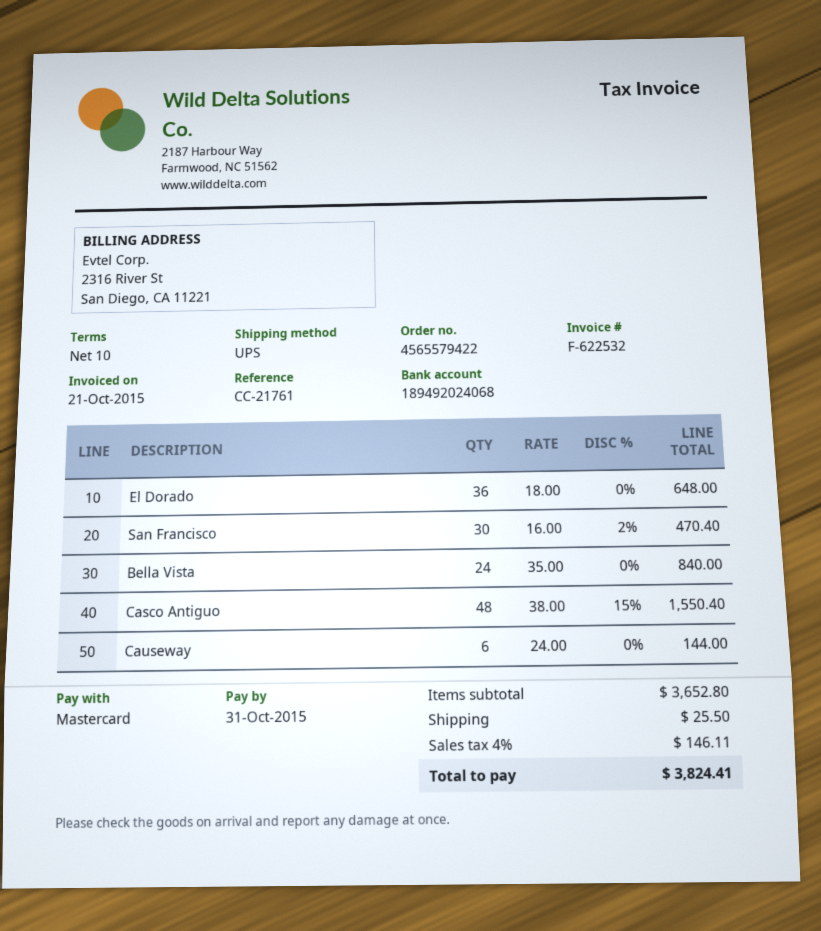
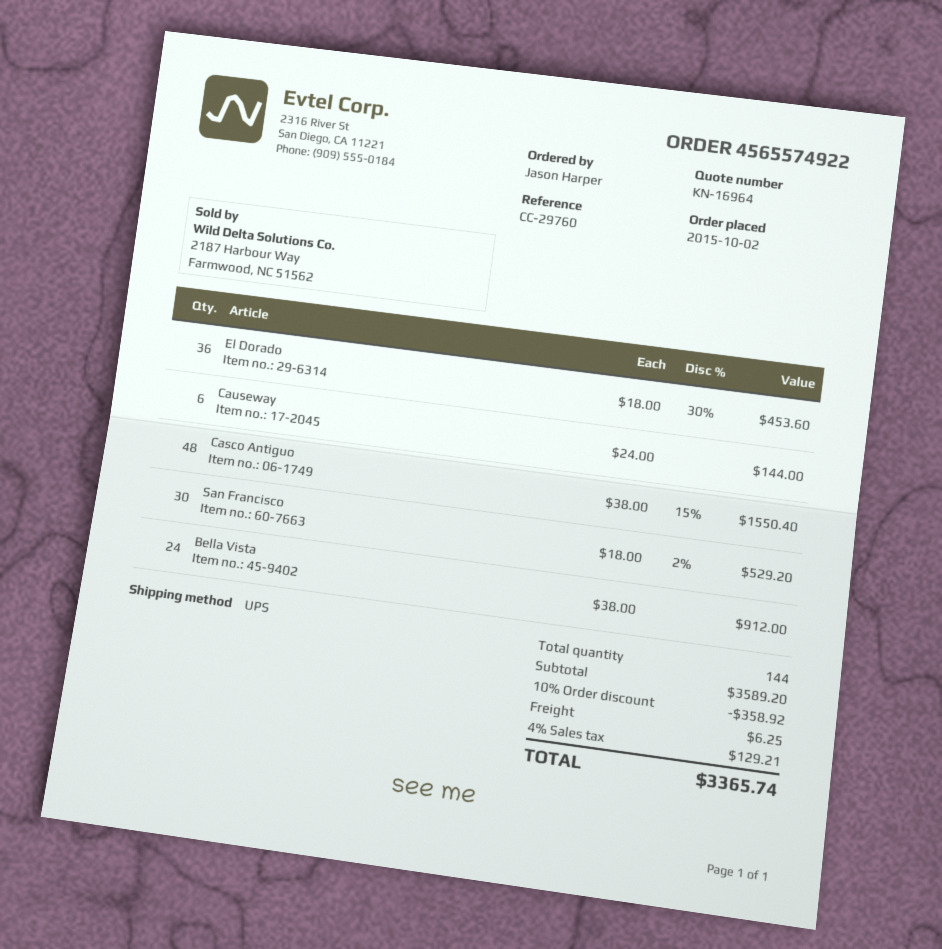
order number: 4565579422 -> 4565574922
reference: CC-21761 -> CC-29760
El Dorado: 36 x 18.00 = 648.00 -> 36 x 18.00 - 30% = 453.60
San Francisco: 30 x 16.00 - 2% = 470.40 -> 30 x 18.00 - 2% = 529.20
Bella Vista: 24 x 35.00 = 840.00 -> 24 x 38.00 = 912.00
subtotal: 3652.80 -> 3589.20
discount: none -> 10% = 358.92
shipping: 25.50 -> 6.25
tax: 4% = 146.11 -> 4% = 129.21
total: 3824.41 -> 3365.74

